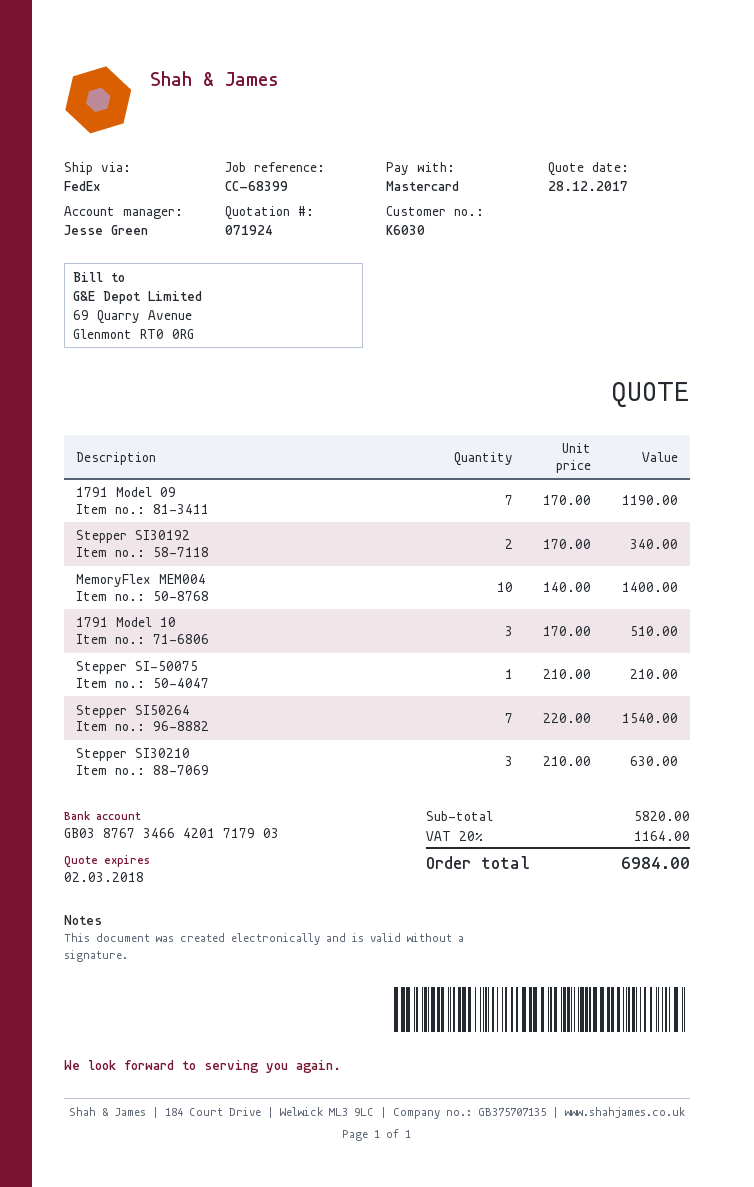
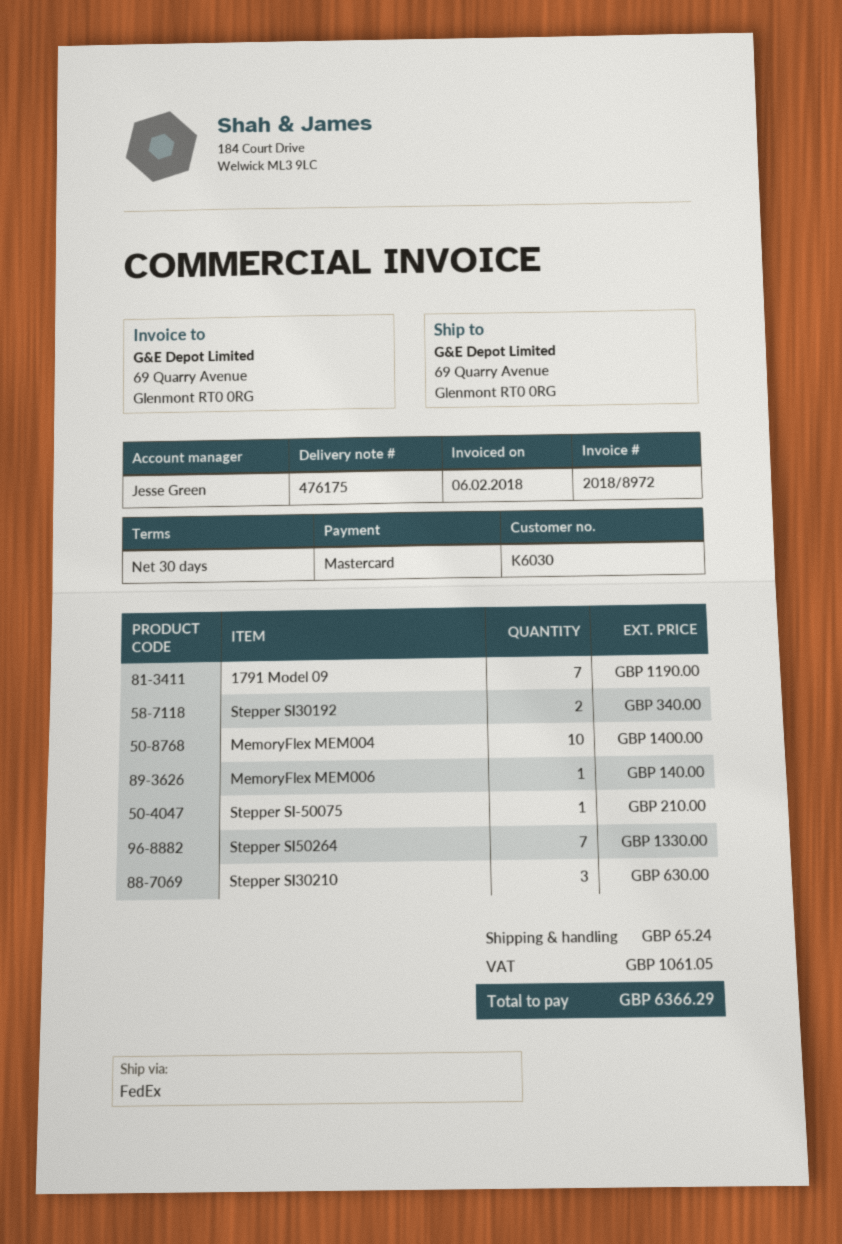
1791 Model 10: 3 for 510.00 -> none
Stepper SI50264: 7 for 1540.00 -> 7 for 1330.00
MemoryFlex MEM006: none -> 1 for 140.00
shipping: none -> 65.24
tax: 1164.00 -> 1061.05
total: 6984.00 -> 6366.29

